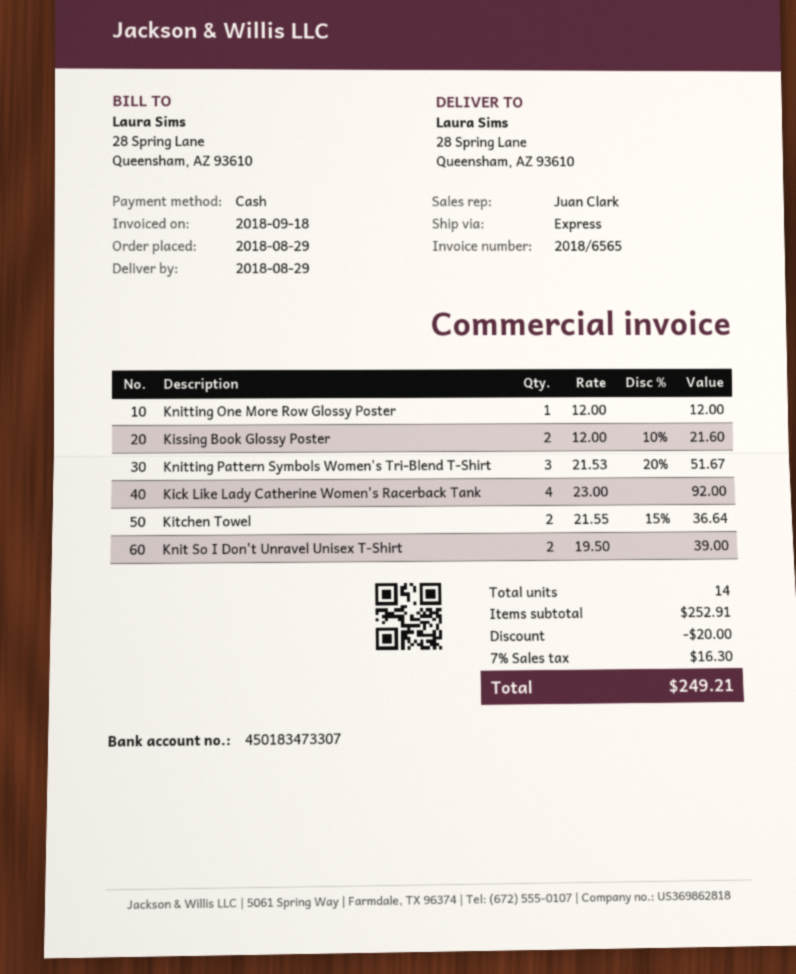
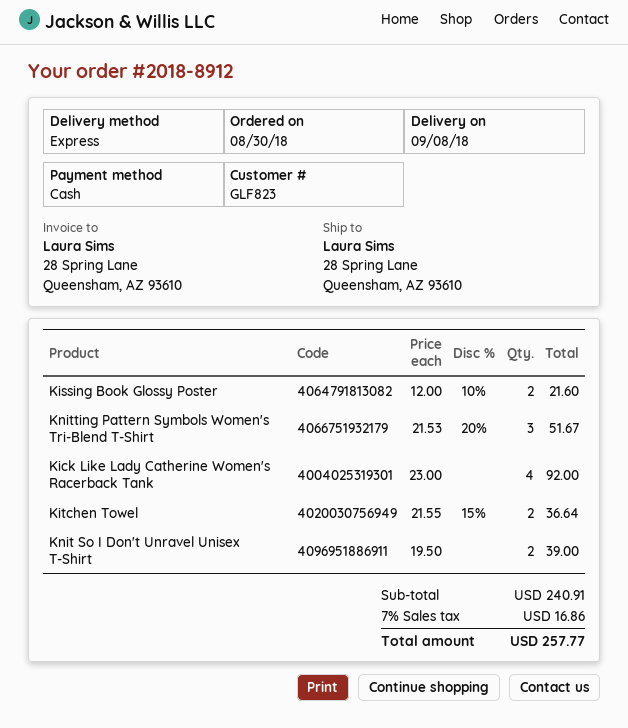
order date: 2018-08-29 -> 2018-08-30
delivery date: 2018-08-29 -> 2018-09-08
Knitting One More Row Glossy Poster: 1 x 12.00 = 12.00 -> none
subtotal: 252.91 -> 240.91
discount: 20.00 -> none
tax: 7% = 16.30 -> 7% = 16.86
total: 249.21 -> 257.77

